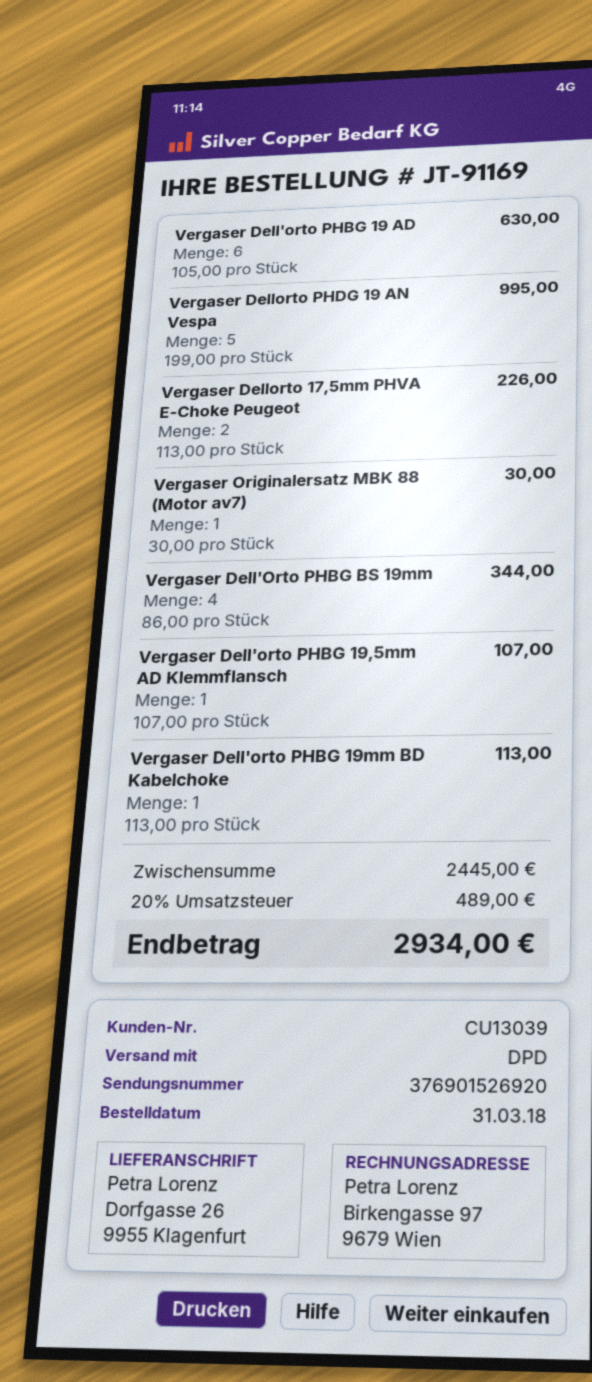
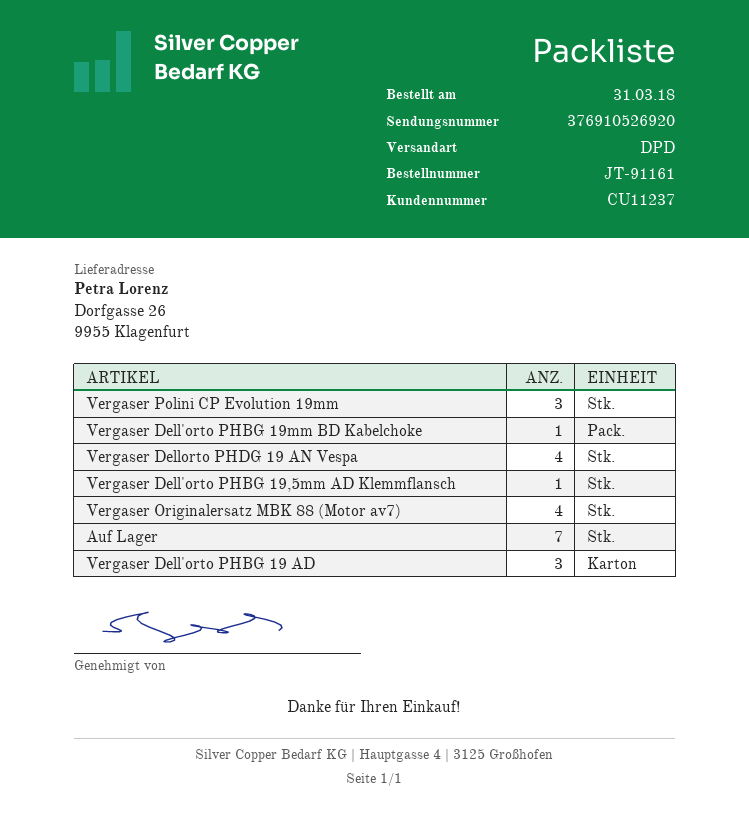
order number: JT-91169 -> JT-91161
customer number: CU13039 -> CU11237
tracking number: 376901526920 -> 376910526920
Vergaser Dell'orto PHBG 19 AD: 6 -> 3
Vergaser Dellorto PHDG 19 AN Vespa: 5 -> 4
Vergaser Dellorto 17,5mm PHVA E-Choke Peugeot: 2 -> none
Vergaser Originalersatz MBK 88 (Motor av7): 1 -> 4
Vergaser Dell'Orto PHBG BS 19mm: 4 -> none
Vergaser Polini CP Evolution 19mm: none -> 3
Auf Lager: none -> 7

